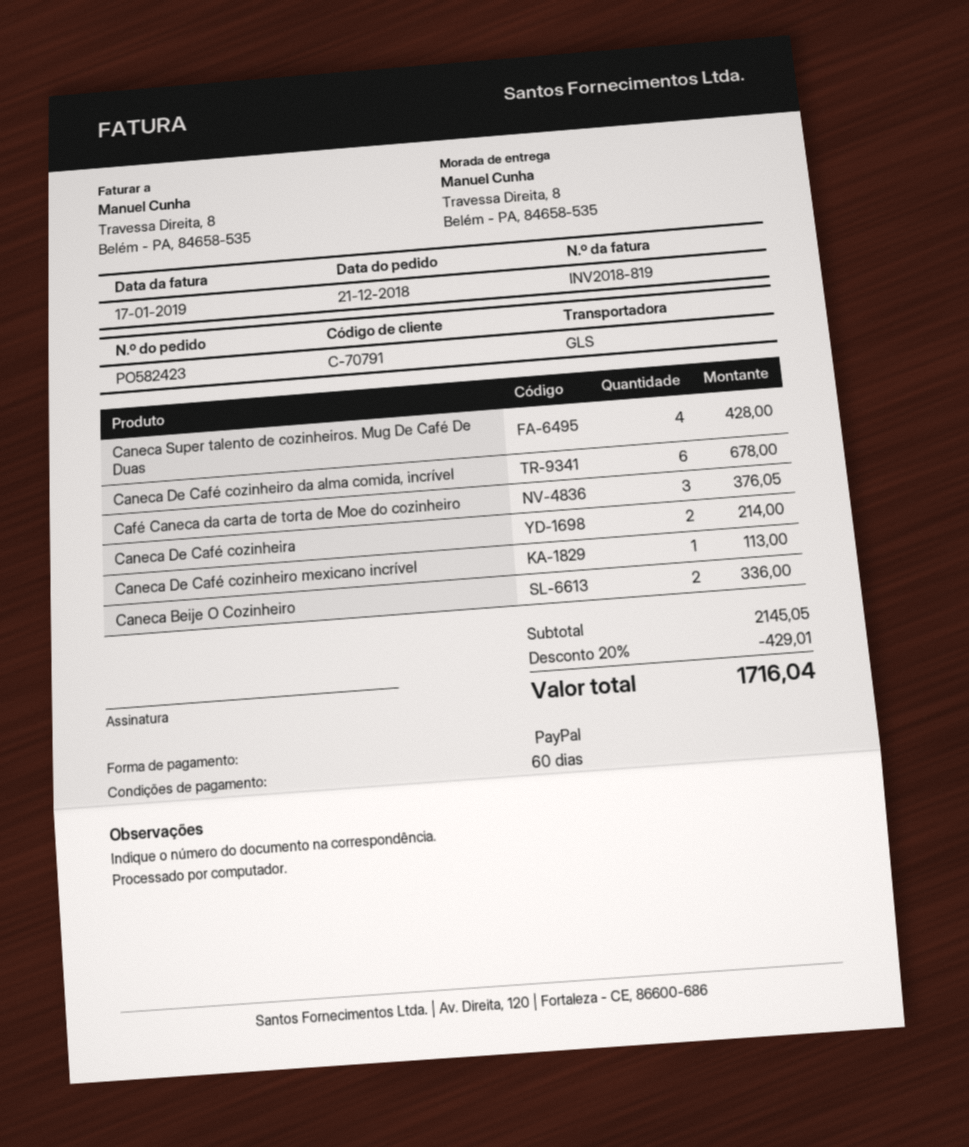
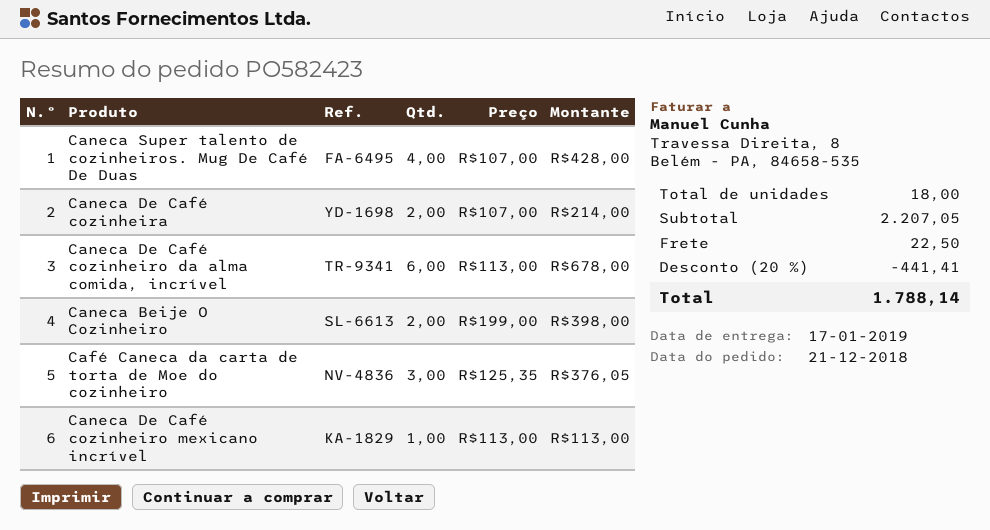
Caneca Beije O Cozinheiro: 2 for 336.00 -> 2 for 398.00
subtotal: 2145.05 -> 2207.05
discount: 20% = 429.01 -> 20% = 441.41
shipping: none -> 22.50
total: 1716.04 -> 1788.14

